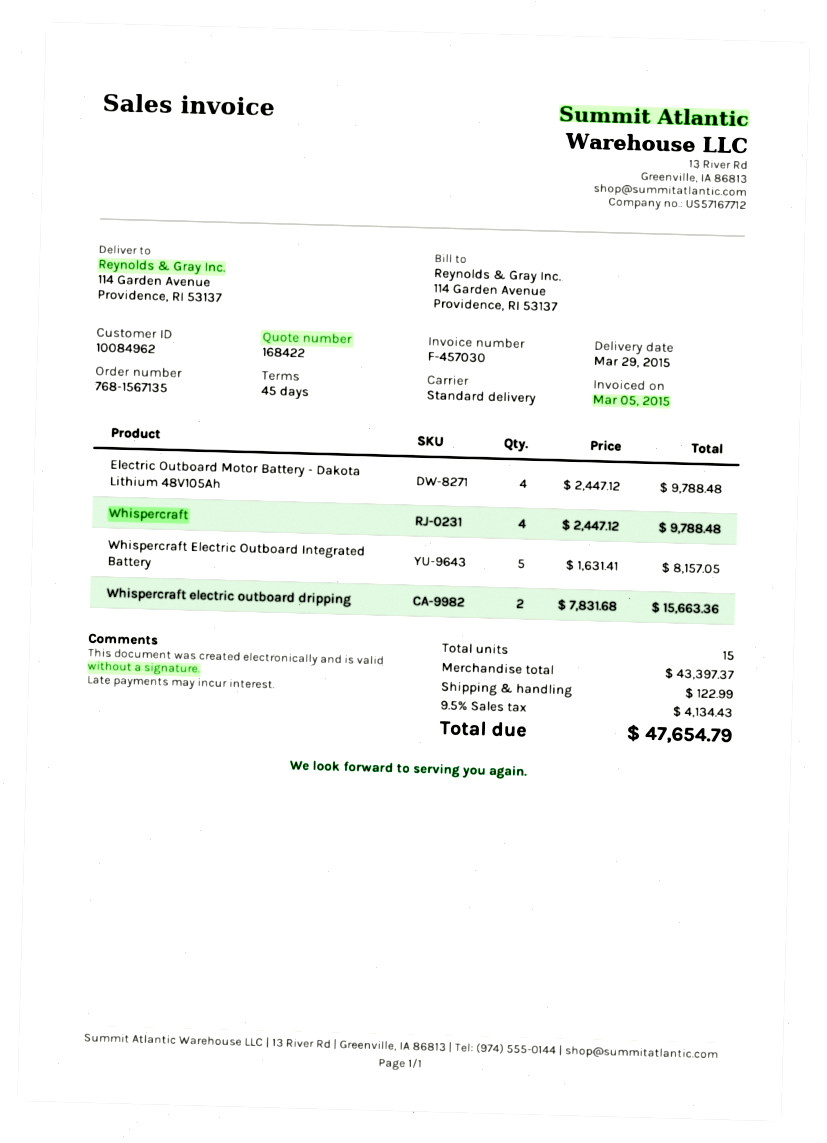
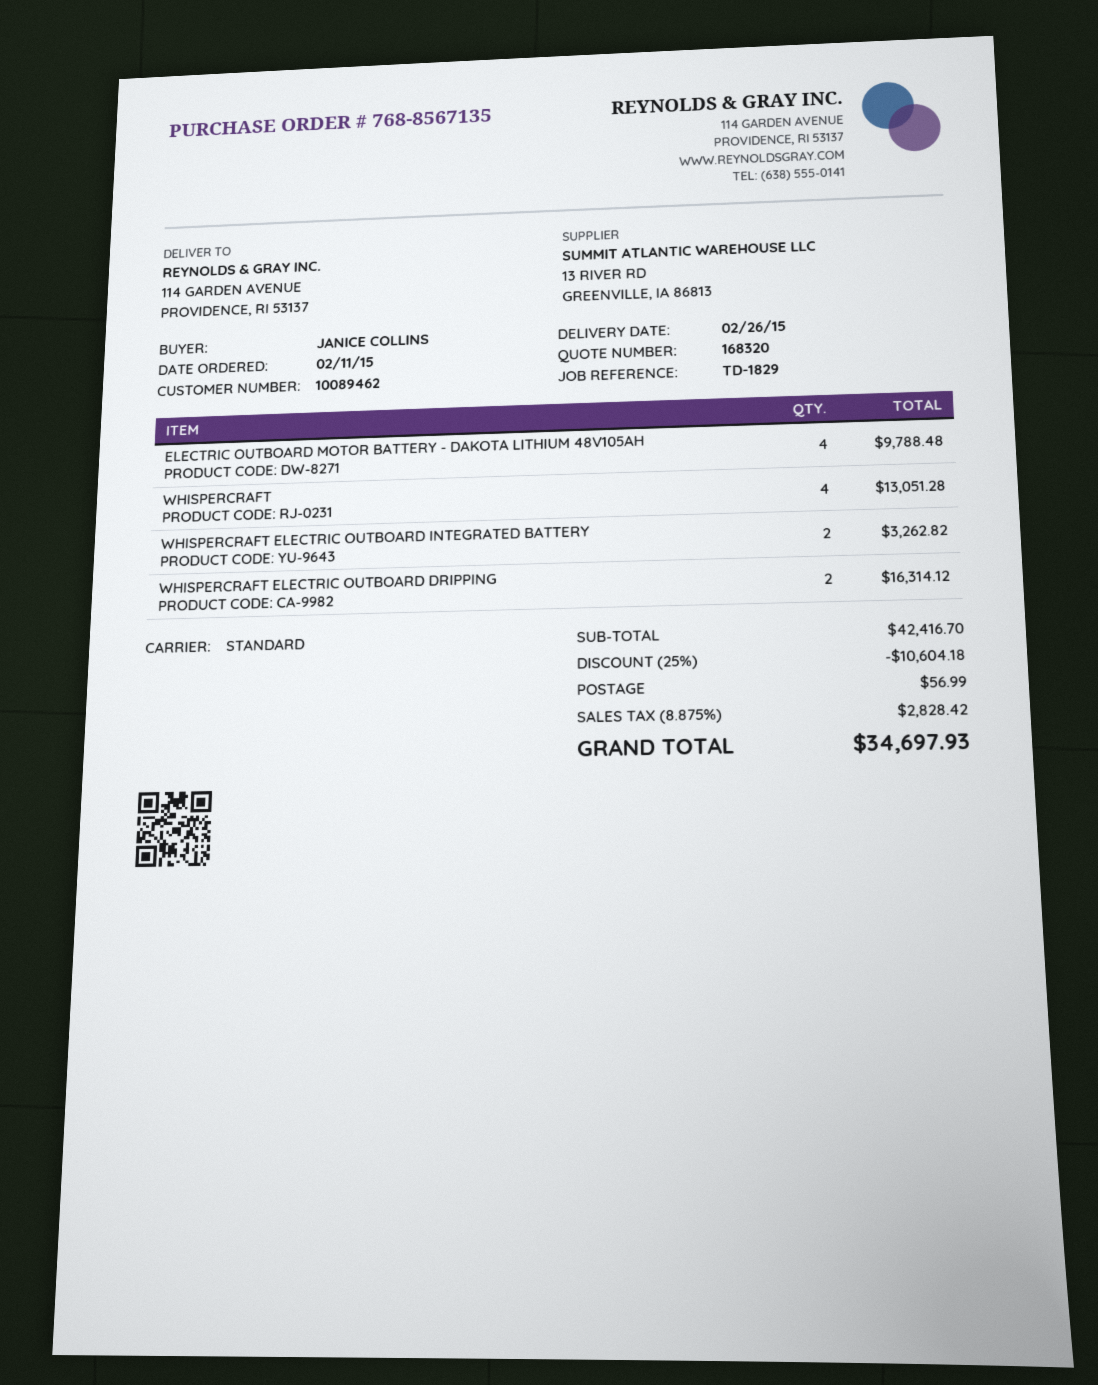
quote number: 168422 -> 168320
order number: 768-1567135 -> 768-8567135
delivery date: 2015-03-29 -> 2015-02-26
customer number: 10084962 -> 10089462
Whispercraft: 4 for 9788.48 -> 4 for 13051.28
Whispercraft Electric Outboard Integrated Battery: 5 for 8157.05 -> 2 for 3262.82
Whispercraft electric outboard dripping: 2 for 15663.36 -> 2 for 16314.12
subtotal: 43397.37 -> 42416.70
discount: none -> 25% = 10604.18
shipping: 122.99 -> 56.99
tax: 9.5% = 4134.43 -> 8.875% = 2828.42
total: 47654.79 -> 34697.93

